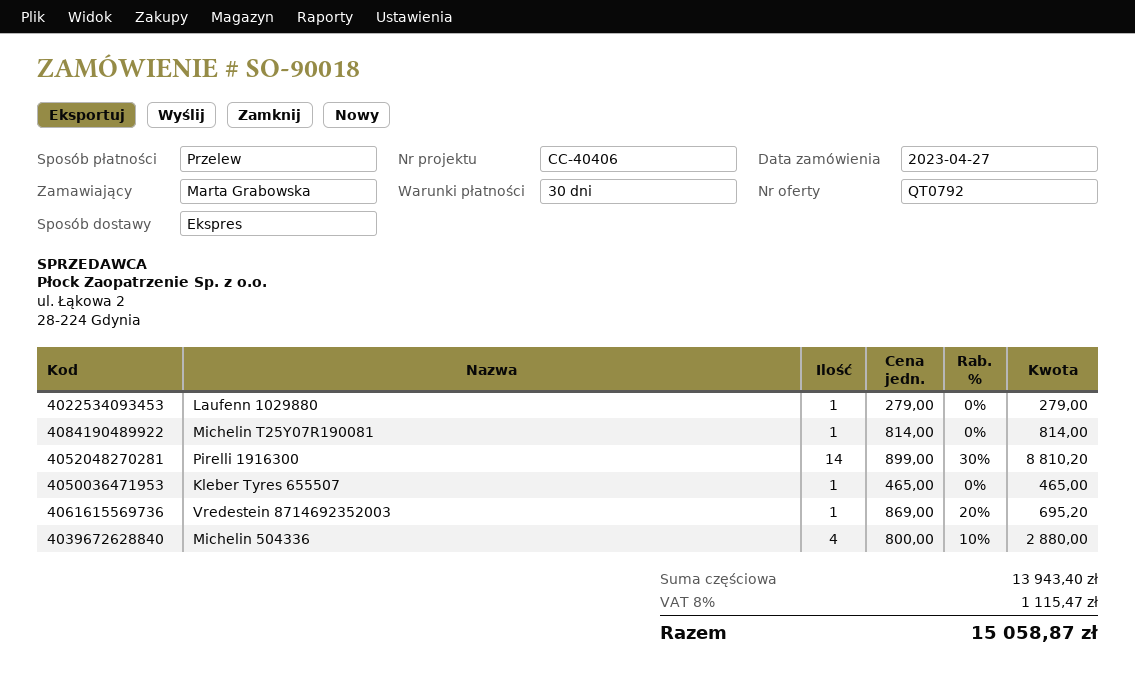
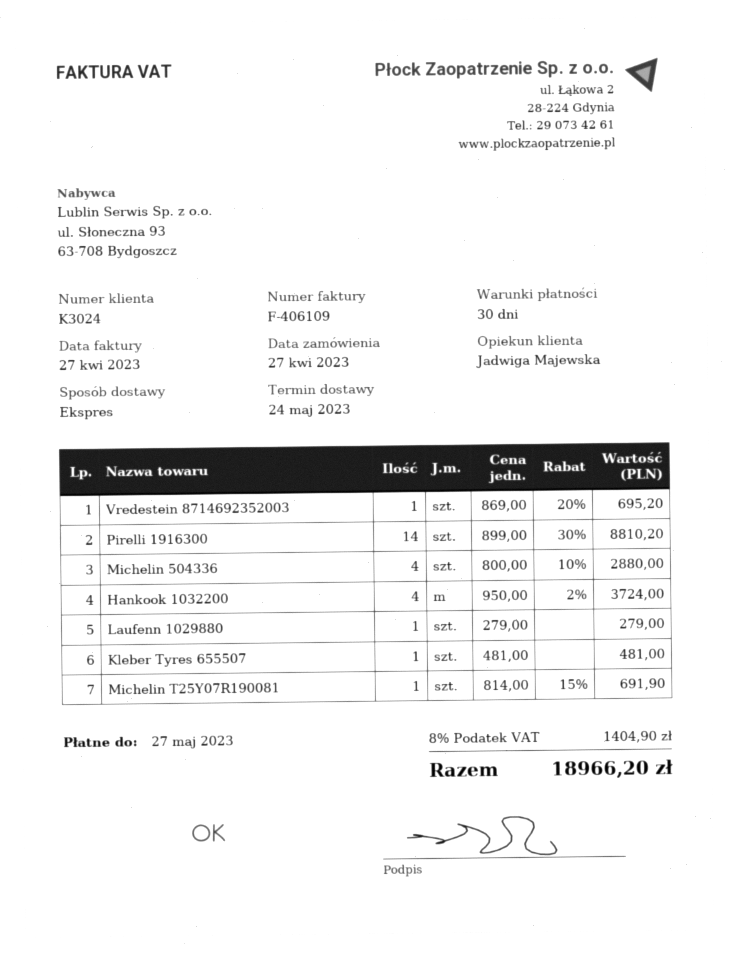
Michelin T25Y07R190081: 1 x 814.00 = 814.00 -> 1 x 814.00 - 15% = 691.90
Kleber Tyres 655507: 1 x 465.00 = 465.00 -> 1 x 481.00 = 481.00
Hankook 1032200: none -> 4 x 950.00 - 2% = 3724.00
tax: 8% = 1115.47 -> 8% = 1404.90
total: 15058.87 -> 18966.20

